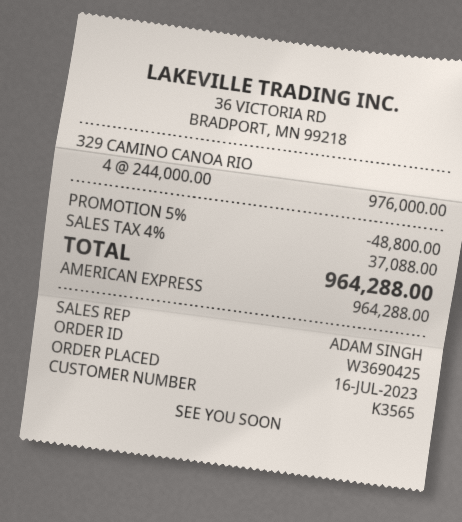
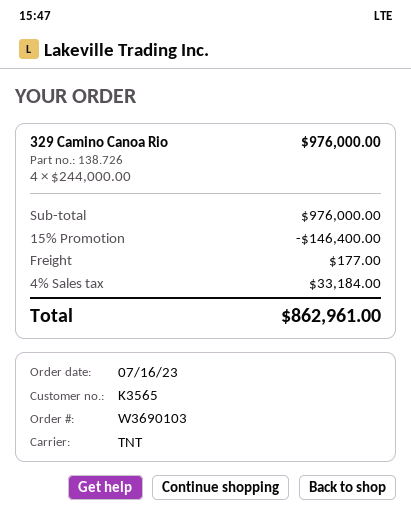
order number: W3690425 -> W3690103
discount: 5% = 48800.00 -> 15% = 146400.00
shipping: none -> 177.00
tax: 4% = 37088.00 -> 4% = 33184.00
total: 964288.00 -> 862961.00

